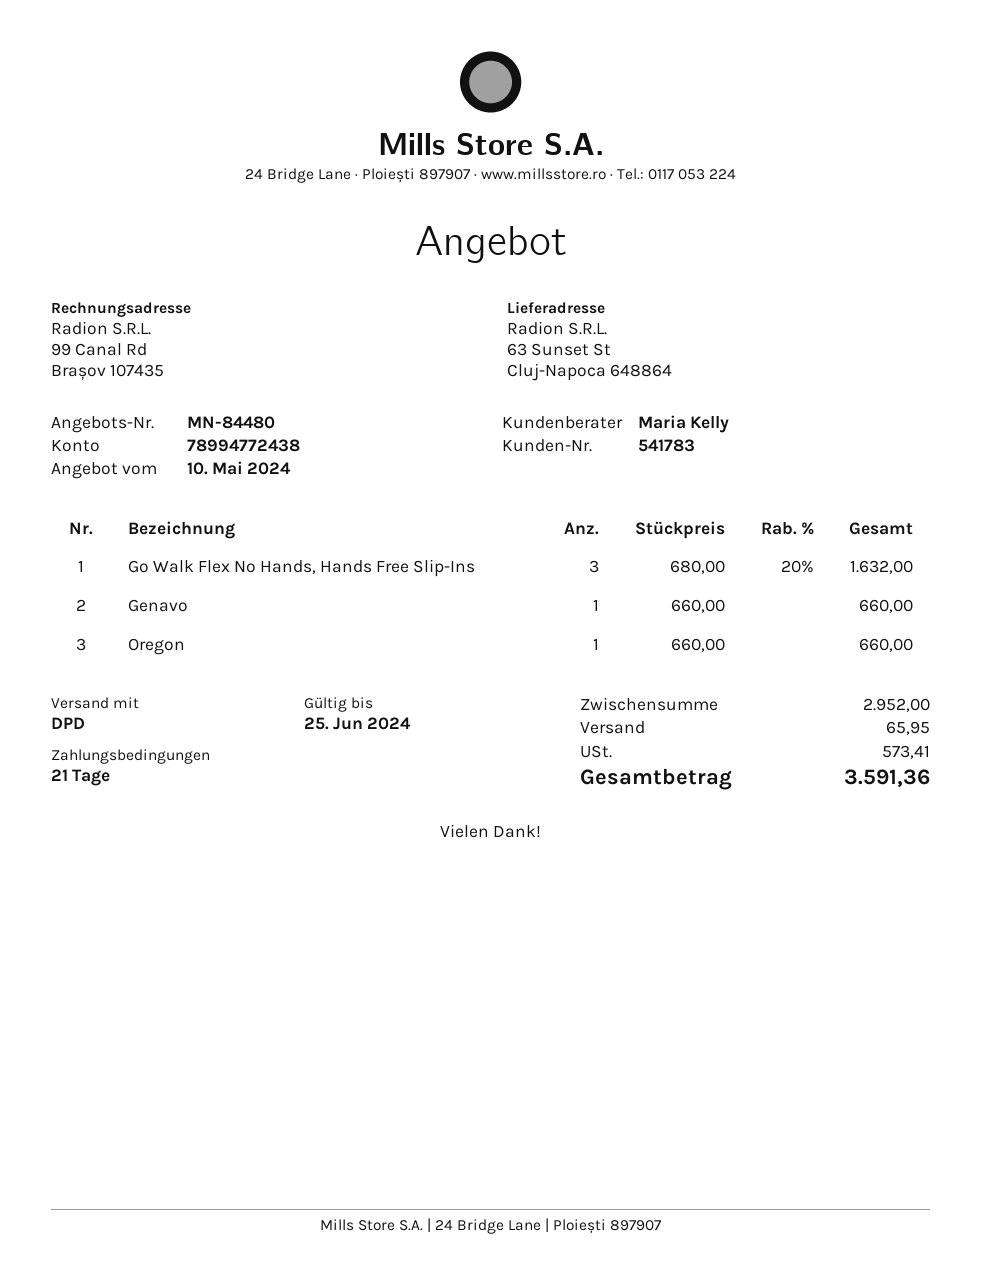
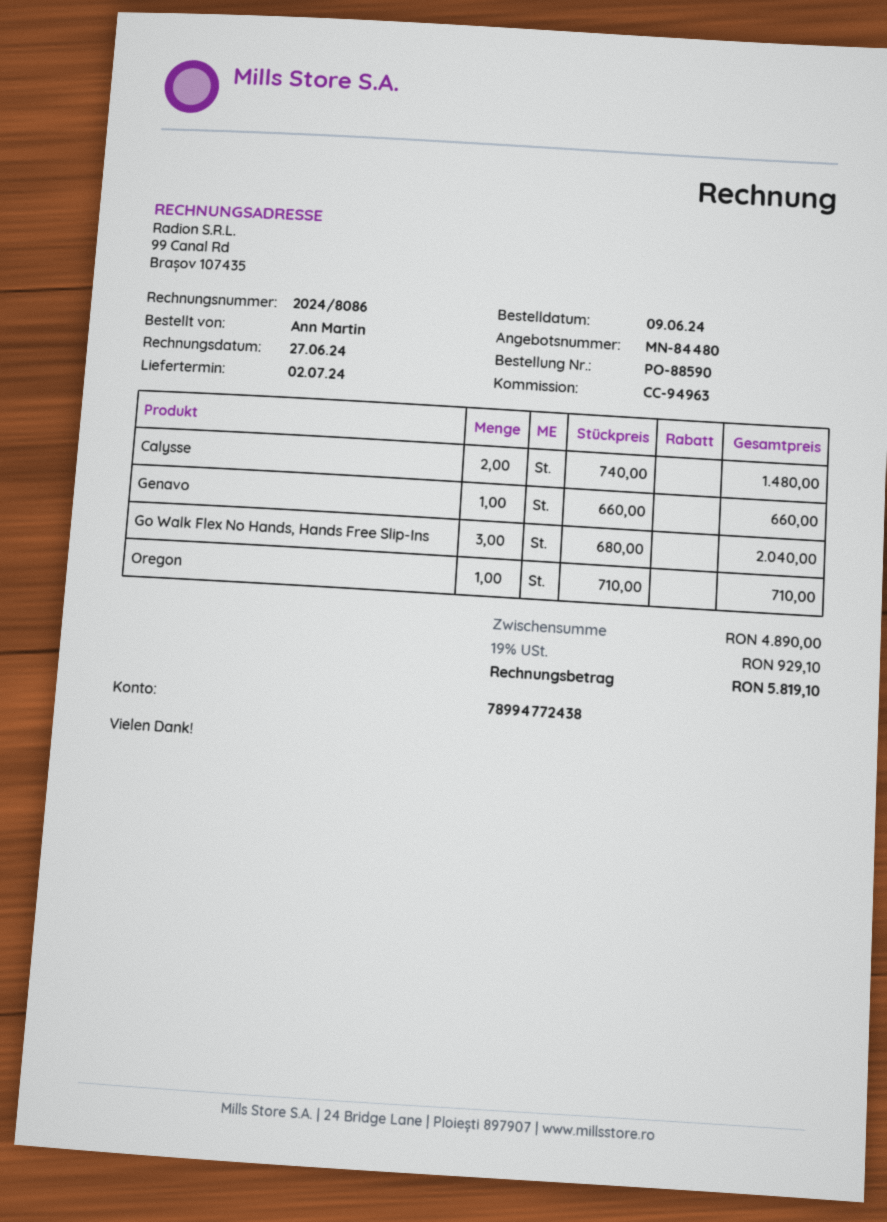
Go Walk Flex No Hands, Hands Free Slip-Ins: 3 x 680.00 - 20% = 1632.00 -> 3 x 680.00 = 2040.00
Oregon: 1 x 660.00 = 660.00 -> 1 x 710.00 = 710.00
Calysse: none -> 2 x 740.00 = 1480.00
subtotal: 2952.00 -> 4890.00
shipping: 65.95 -> none
tax: 573.41 -> 929.10
total: 3591.36 -> 5819.10

